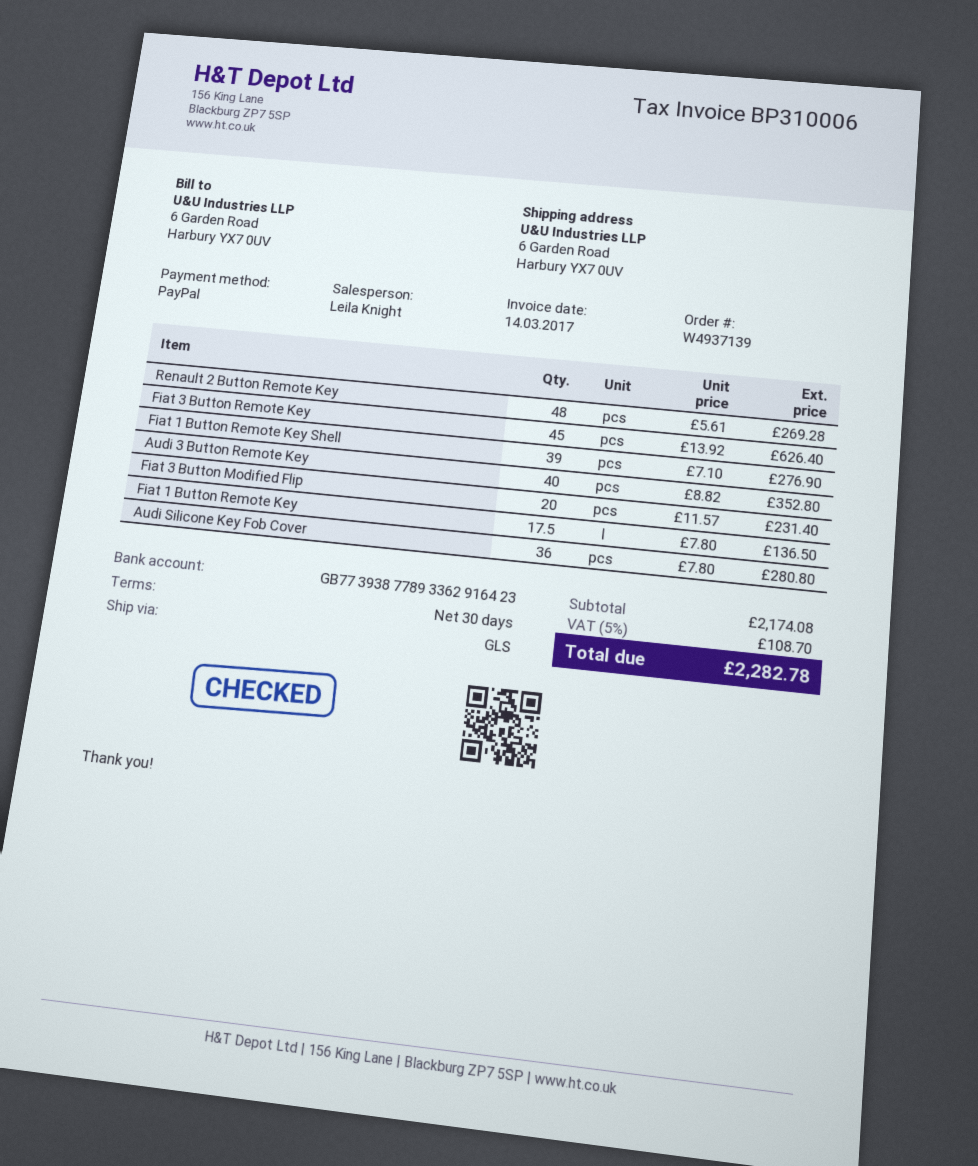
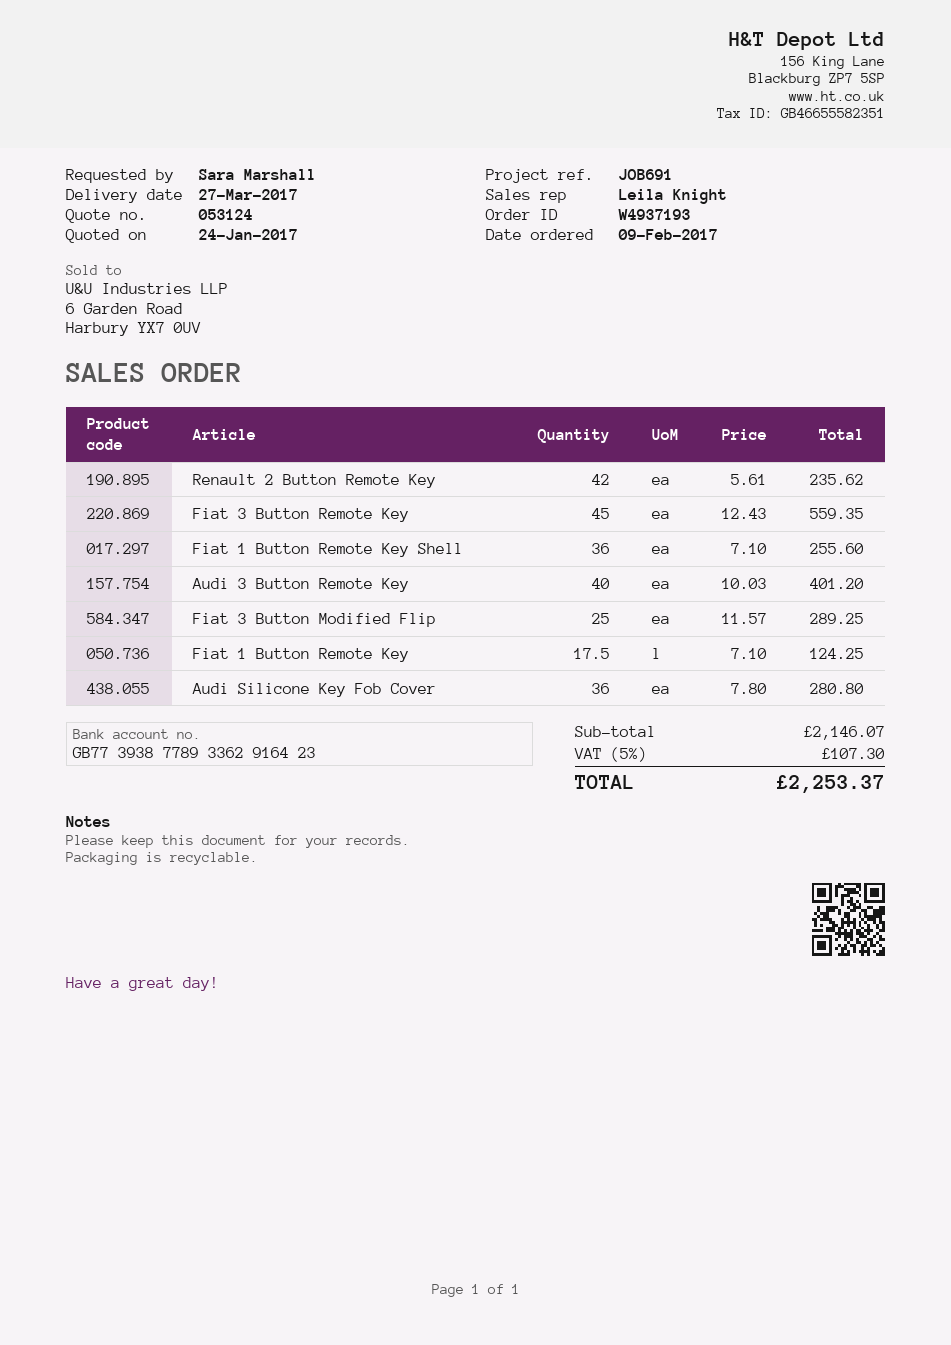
order number: W4937139 -> W4937193
Renault 2 Button Remote Key: 48 x 5.61 = 269.28 -> 42 x 5.61 = 235.62
Fiat 3 Button Remote Key: 45 x 13.92 = 626.40 -> 45 x 12.43 = 559.35
Fiat 1 Button Remote Key Shell: 39 x 7.10 = 276.90 -> 36 x 7.10 = 255.60
Audi 3 Button Remote Key: 40 x 8.82 = 352.80 -> 40 x 10.03 = 401.20
Fiat 3 Button Modified Flip: 20 x 11.57 = 231.40 -> 25 x 11.57 = 289.25
Fiat 1 Button Remote Key: 17.5 x 7.80 = 136.50 -> 17.5 x 7.10 = 124.25
subtotal: 2174.08 -> 2146.07
tax: 5% = 108.70 -> 5% = 107.30
total: 2282.78 -> 2253.37

